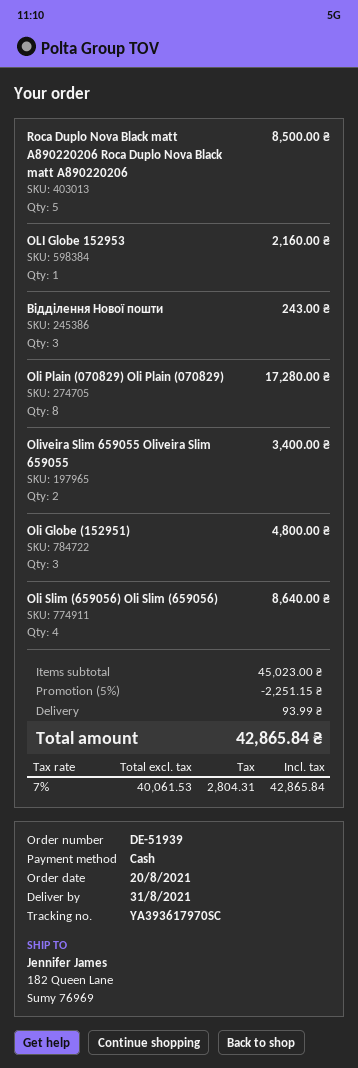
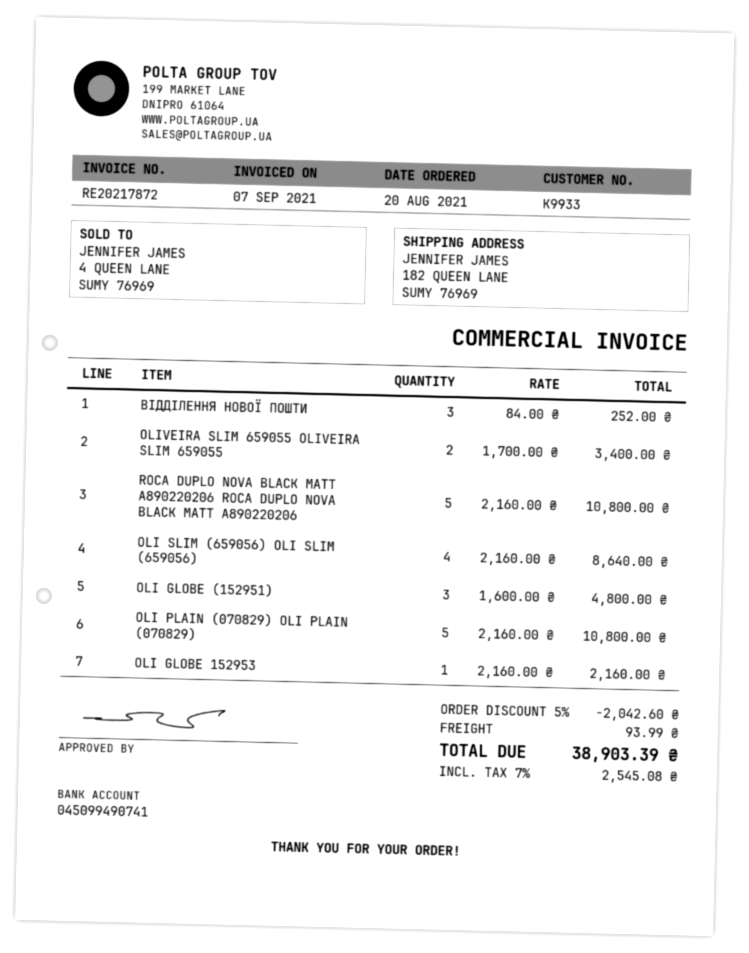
Roca Duplo Nova Black matt A890220206 Roca Duplo Nova Black matt A890220206: 5 for 8500.00 -> 5 for 10800.00
Відділення Нової пошти: 3 for 243.00 -> 3 for 252.00
Oli Plain (070829) Oli Plain (070829): 8 for 17280.00 -> 5 for 10800.00
discount: 5% = 2251.15 -> 5% = 2042.60
tax: 7% = 2804.31 -> 7% = 2545.08
total: 42865.84 -> 38903.39

